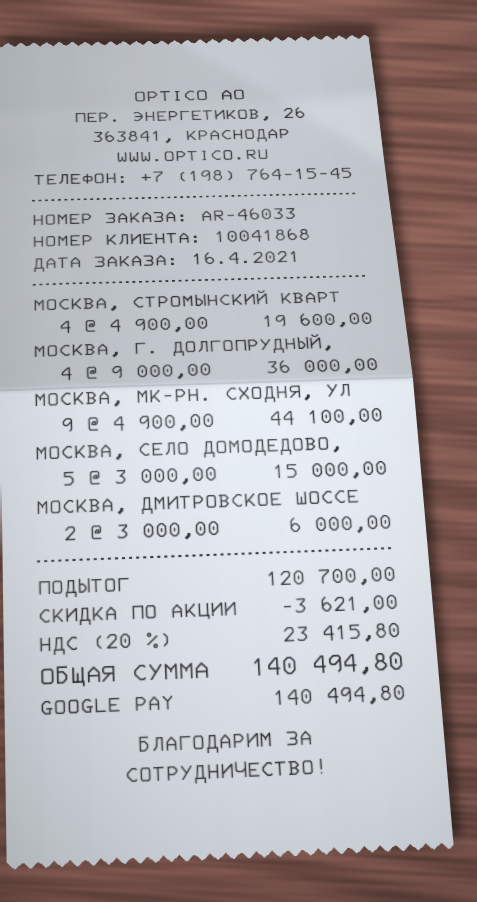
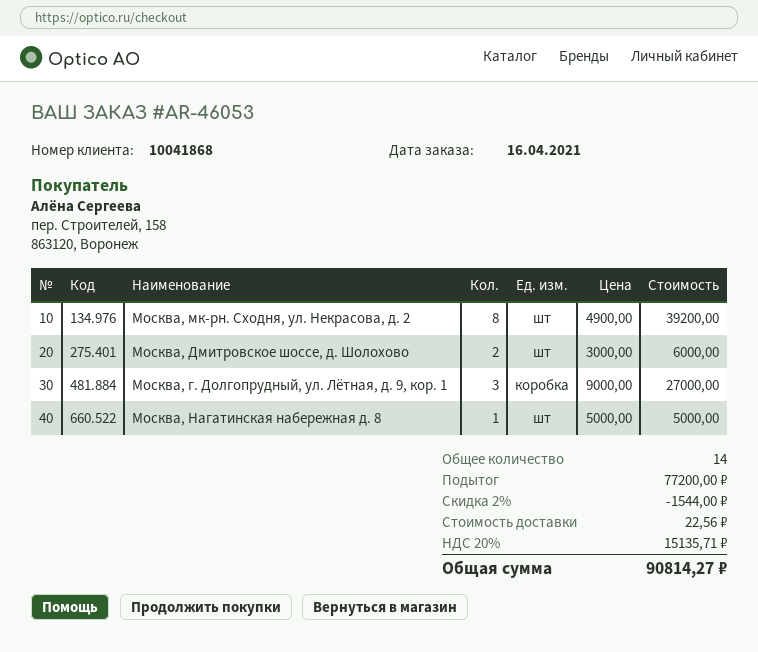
order number: AR-46033 -> AR-46053
МОСКВА, СТРОМЫНСКИЙ КВАРТ: 4 x 4900.00 = 19600.00 -> none
МОСКВА, Г. ДОЛГОПРУДНЫЙ,: 4 x 9000.00 = 36000.00 -> 3 x 9000.00 = 27000.00
МОСКВА, МК-РН. СХОДНЯ, УЛ: 9 x 4900.00 = 44100.00 -> 8 x 4900.00 = 39200.00
МОСКВА, СЕЛО ДОМОДЕДОВО,: 5 x 3000.00 = 15000.00 -> none
Москва, Нагатинская набережная д. 8: none -> 1 x 5000.00 = 5000.00
subtotal: 120700.00 -> 77200.00
discount: 3621.00 -> 1544.00
shipping: none -> 22.56
tax: 20% = 23415.80 -> 20% = 15135.71
total: 140494.80 -> 90814.27

